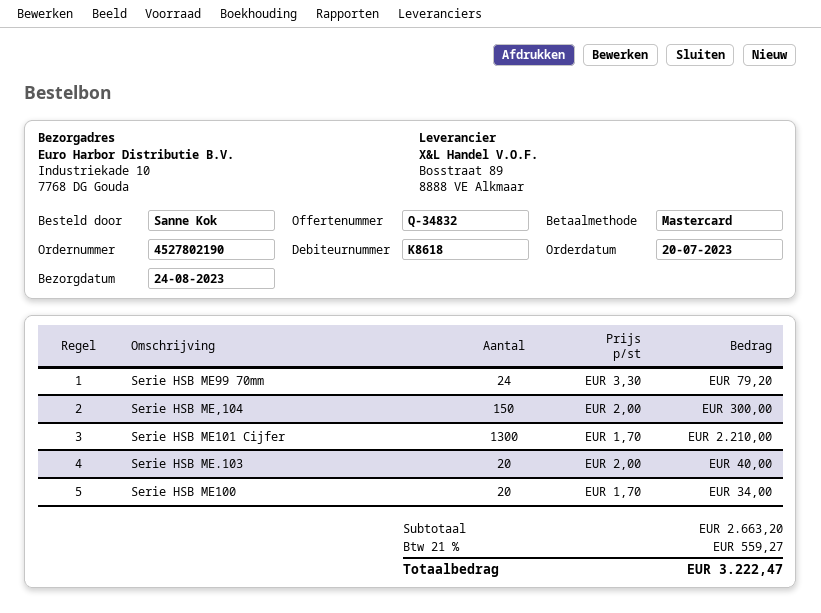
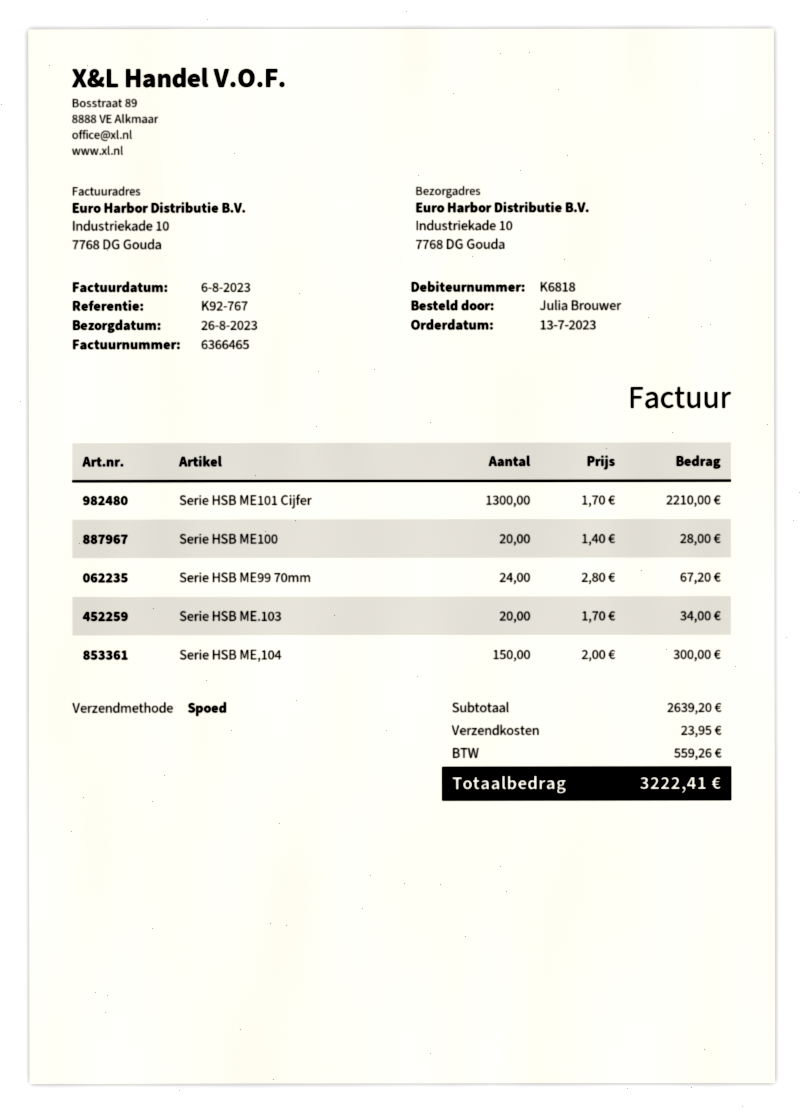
order date: 2023-07-20 -> 2023-07-13
delivery date: 2023-08-24 -> 2023-08-26
customer number: K8618 -> K6818
ordered by: Sanne Kok -> Julia Brouwer
Serie HSB ME99 70mm: 24 x 3.30 = 79.20 -> 24 x 2.80 = 67.20
Serie HSB ME.103: 20 x 2.00 = 40.00 -> 20 x 1.70 = 34.00
Serie HSB ME100: 20 x 1.70 = 34.00 -> 20 x 1.40 = 28.00
subtotal: 2663.20 -> 2639.20
shipping: none -> 23.95
tax: 559.27 -> 559.26
total: 3222.47 -> 3222.41

